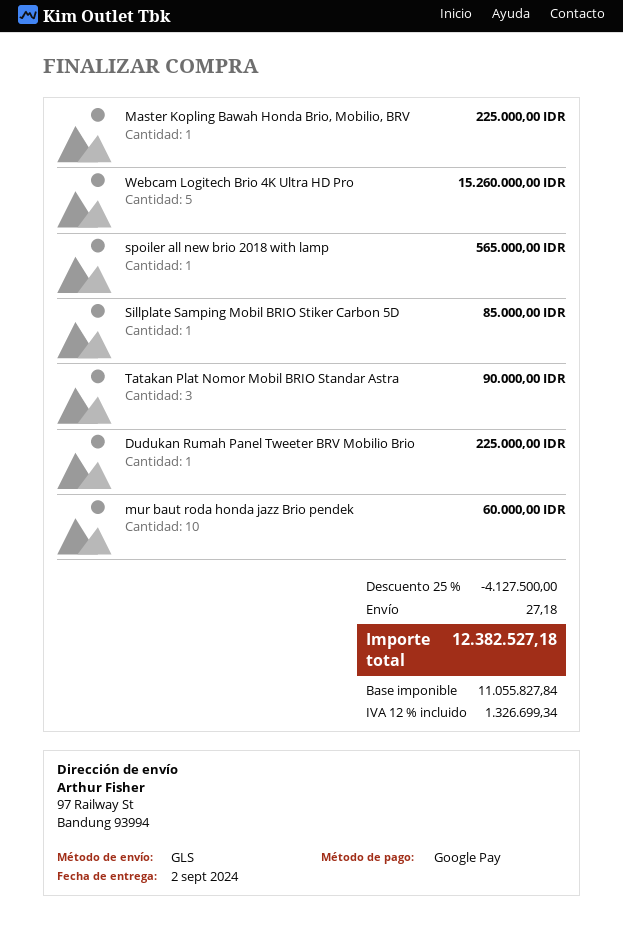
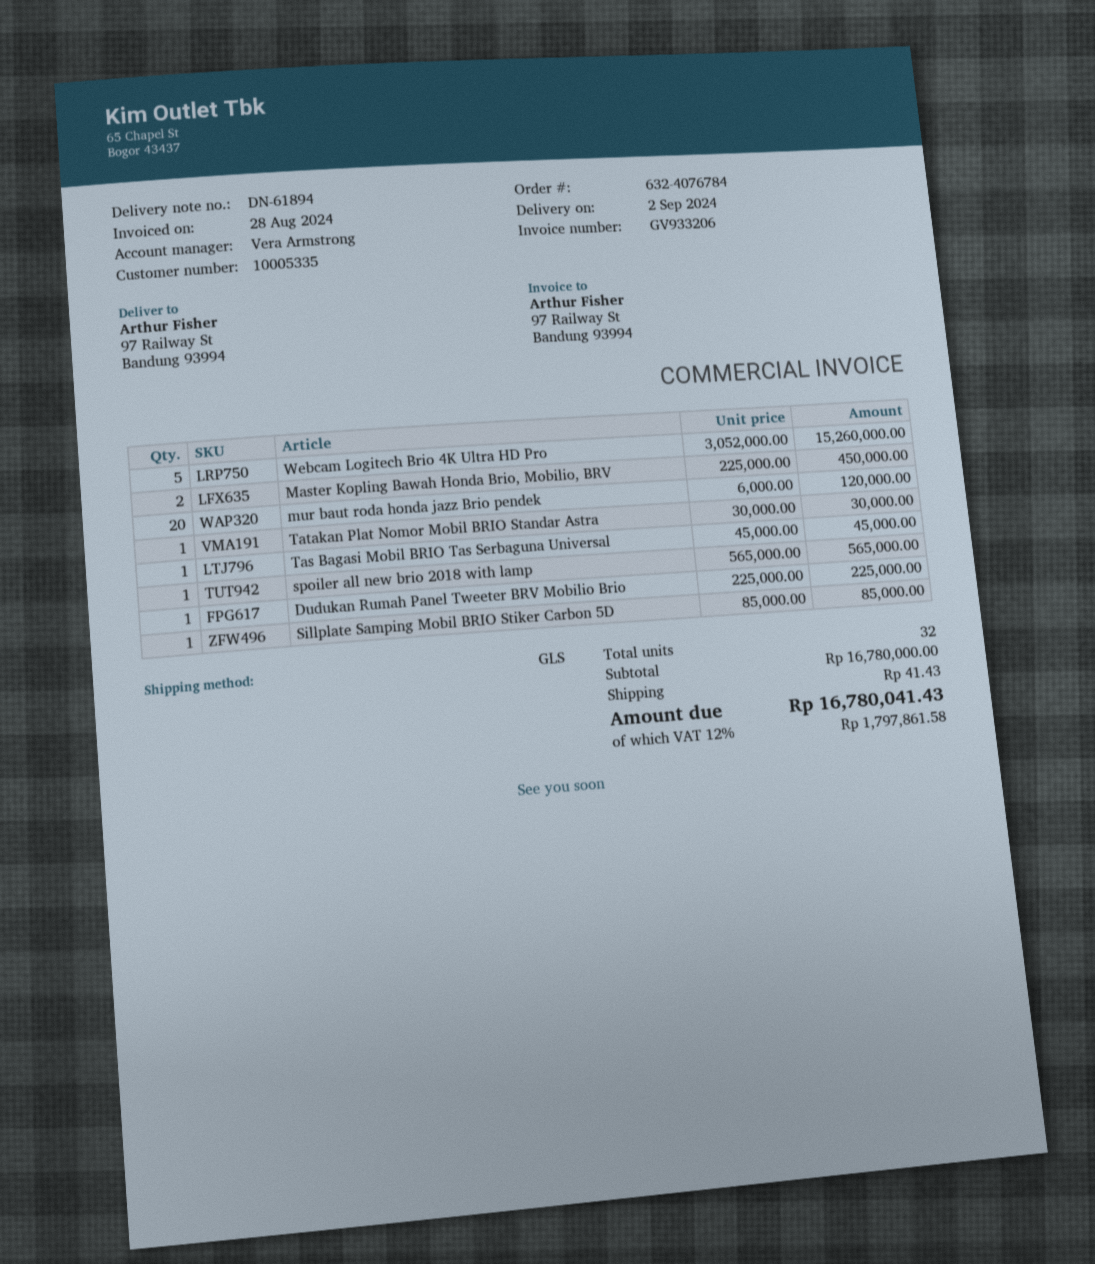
Master Kopling Bawah Honda Brio, Mobilio, BRV: 1 for 225000.00 -> 2 for 450000.00
Tatakan Plat Nomor Mobil BRIO Standar Astra: 3 for 90000.00 -> 1 for 30000.00
mur baut roda honda jazz Brio pendek: 10 for 60000.00 -> 20 for 120000.00
Tas Bagasi Mobil BRIO Tas Serbaguna Universal: none -> 1 for 45000.00
discount: 25% = 4127500.00 -> none
shipping: 27.18 -> 41.43
tax: 12% = 1326699.34 -> 12% = 1797861.58
total: 12382527.18 -> 16780041.43

